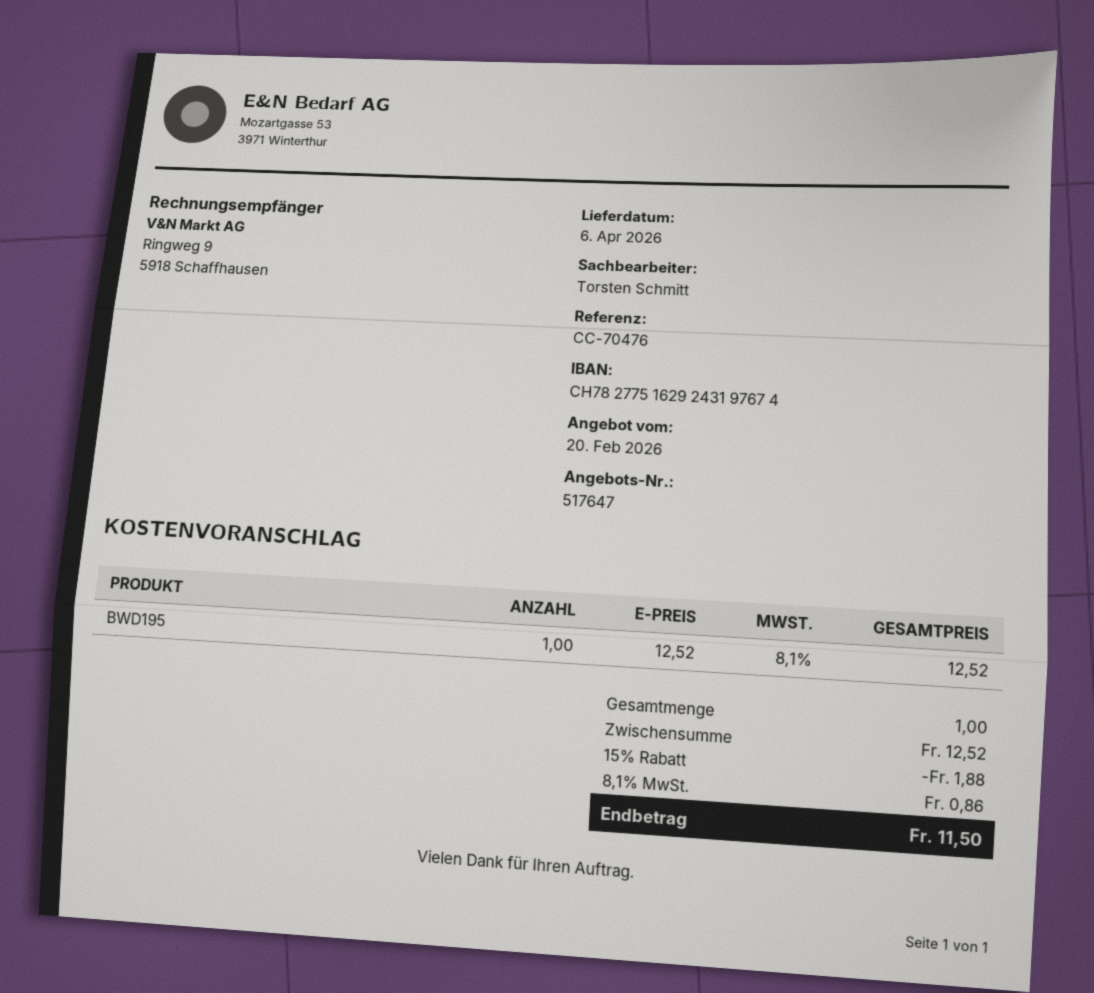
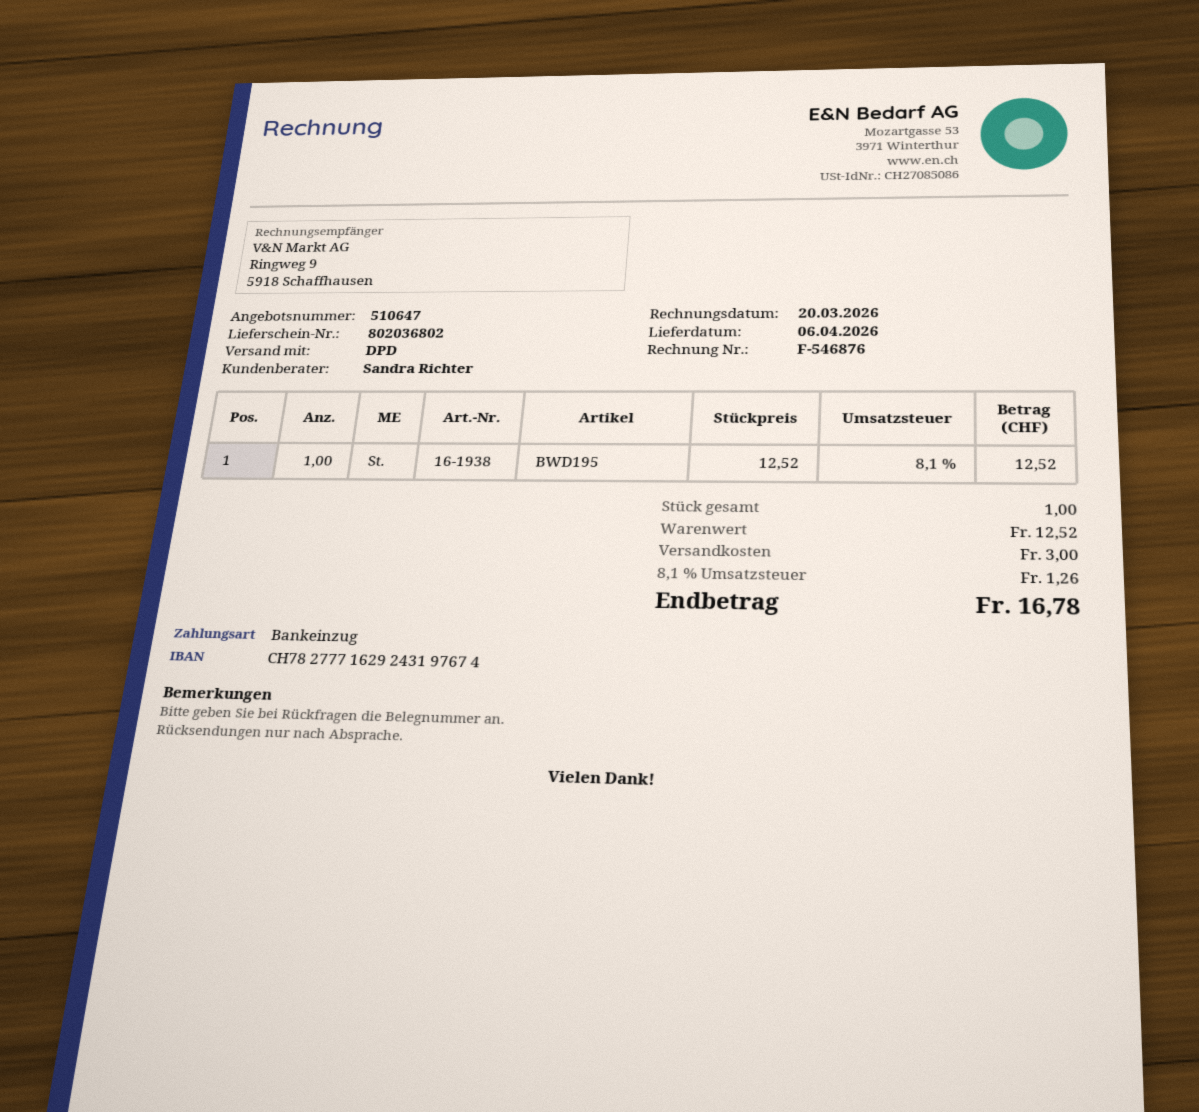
quote number: 517647 -> 510647
sales rep: Torsten Schmitt -> Sandra Richter
bank account: CH7827751629243197674 -> CH7827771629243197674
discount: 15% = 1.88 -> none
shipping: none -> 3.00
tax: 8.1% = 0.86 -> 8.1% = 1.26
total: 11.50 -> 16.78

